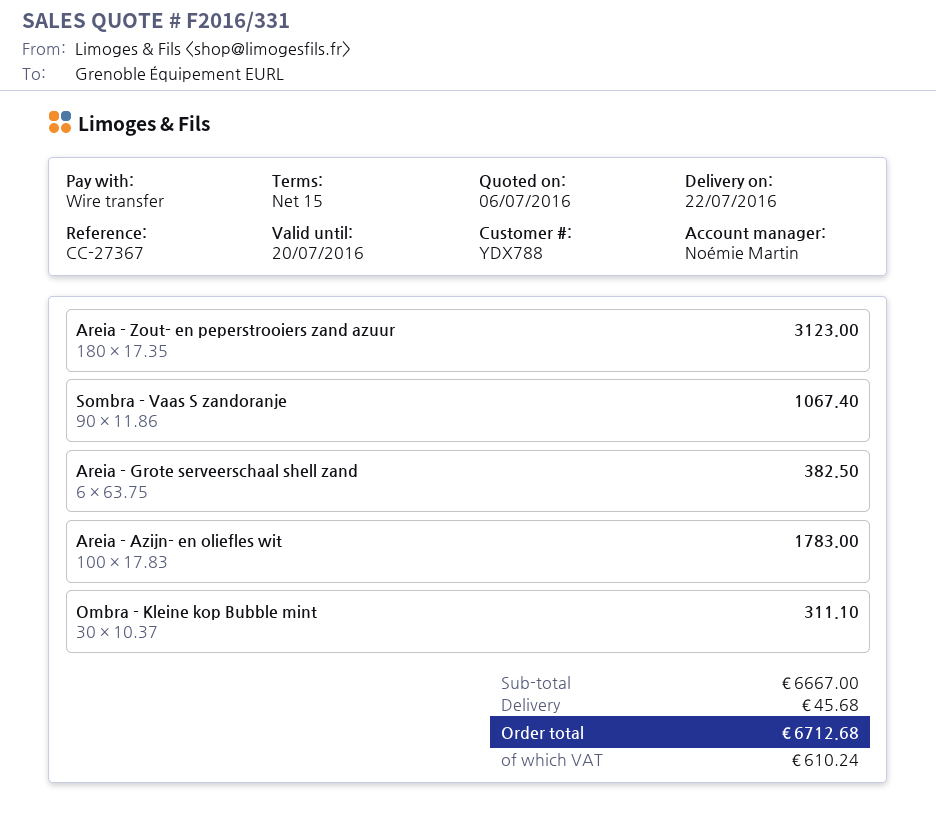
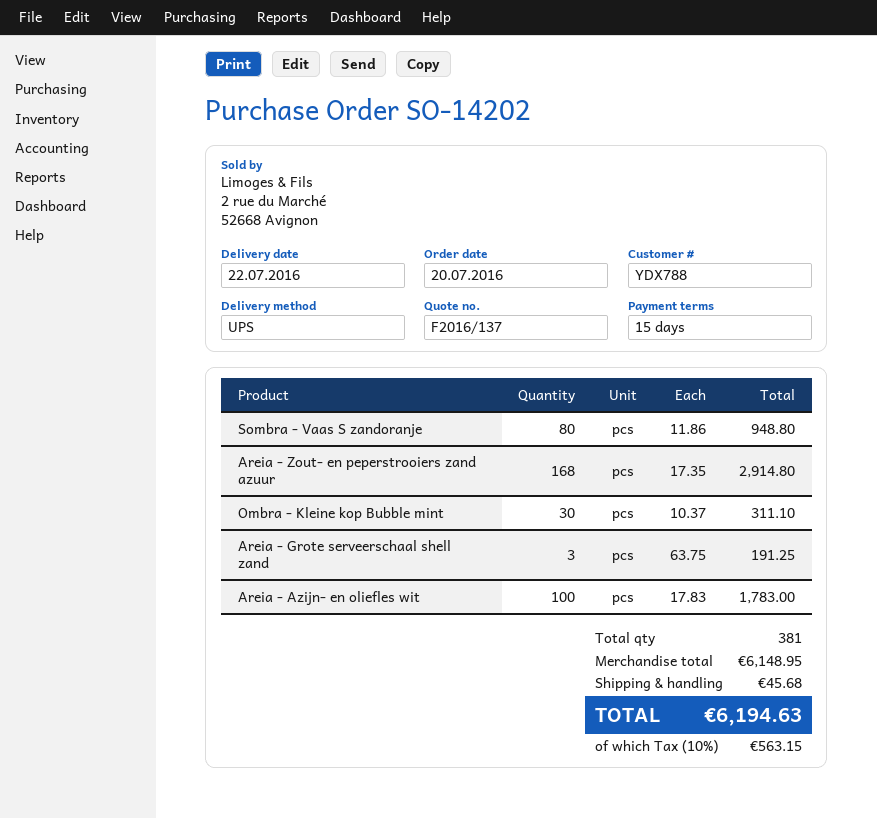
quote number: F2016/331 -> F2016/137
Areia - Zout- en peperstrooiers zand azuur: 180 x 17.35 = 3123.00 -> 168 x 17.35 = 2914.80
Sombra - Vaas S zandoranje: 90 x 11.86 = 1067.40 -> 80 x 11.86 = 948.80
Areia - Grote serveerschaal shell zand: 6 x 63.75 = 382.50 -> 3 x 63.75 = 191.25
subtotal: 6667.00 -> 6148.95
tax: 610.24 -> 563.15
total: 6712.68 -> 6194.63

